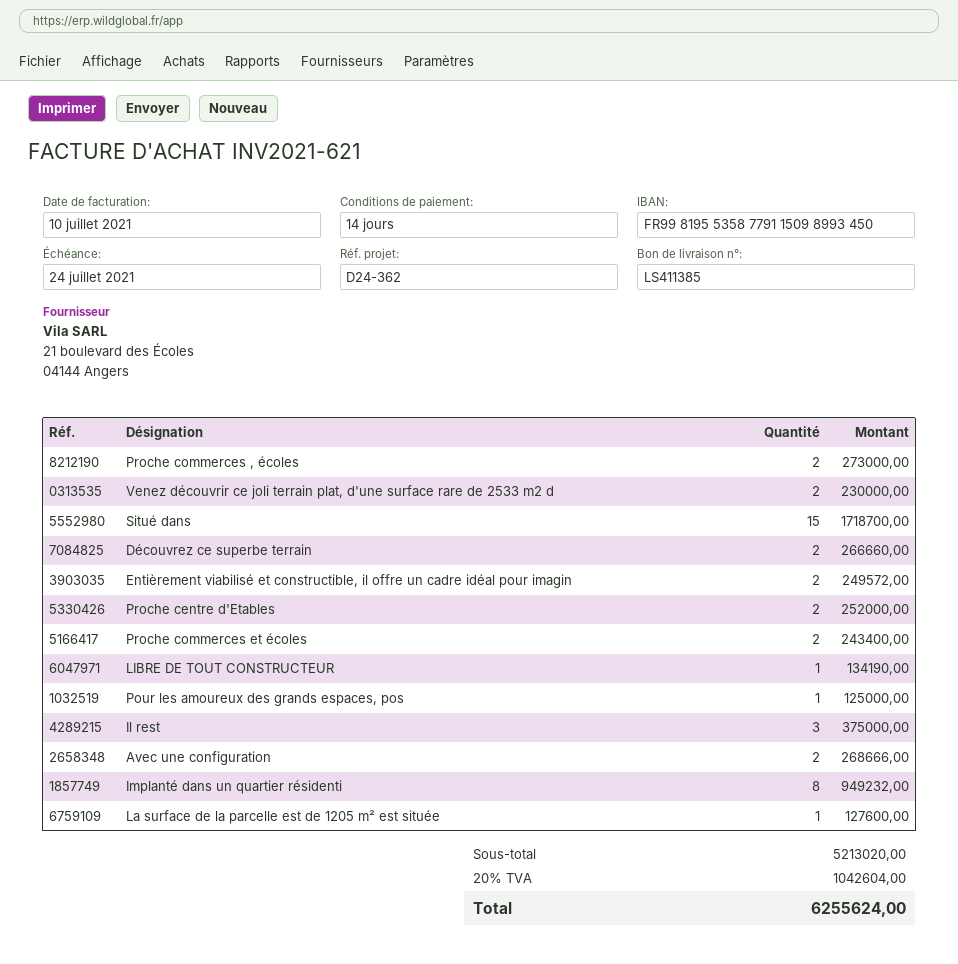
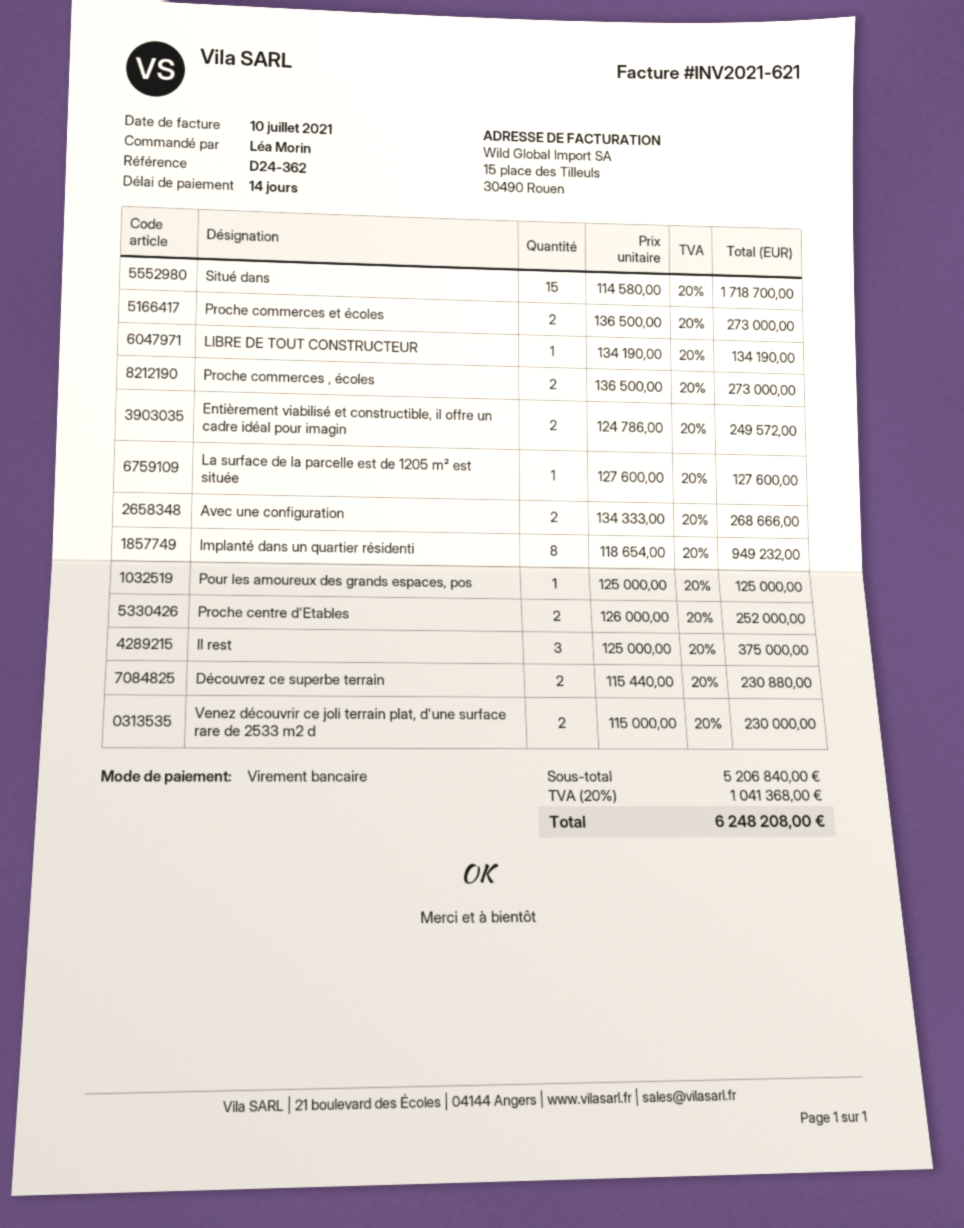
Découvrez ce superbe terrain: 2 for 266660.00 -> 2 for 230880.00
Proche commerces et écoles: 2 for 243400.00 -> 2 for 273000.00
subtotal: 5213020.00 -> 5206840.00
tax: 20% = 1042604.00 -> 20% = 1041368.00
total: 6255624.00 -> 6248208.00

